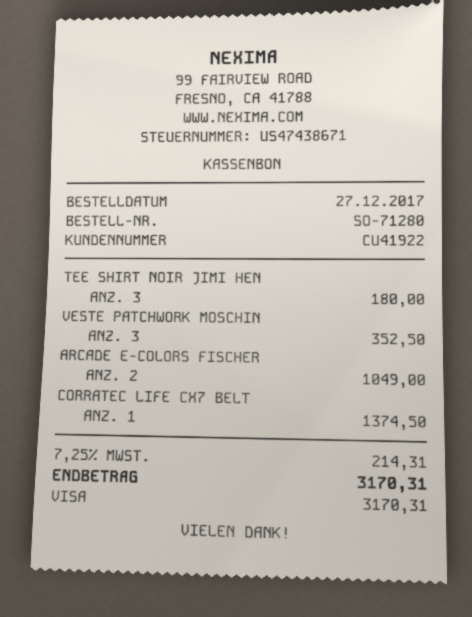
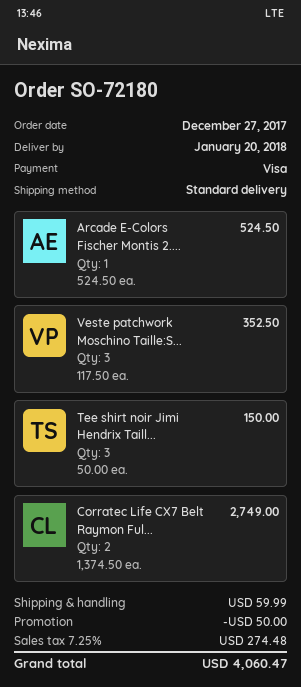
order number: SO-71280 -> SO-72180
TEE SHIRT NOIR JIMI HEN: 3 for 180.00 -> 3 for 150.00
ARCADE E-COLORS FISCHER: 2 for 1049.00 -> 1 for 524.50
CORRATEC LIFE CX7 BELT: 1 for 1374.50 -> 2 for 2749.00
discount: none -> 50.00
shipping: none -> 59.99
tax: 7.25% = 214.31 -> 7.25% = 274.48
total: 3170.31 -> 4060.47

